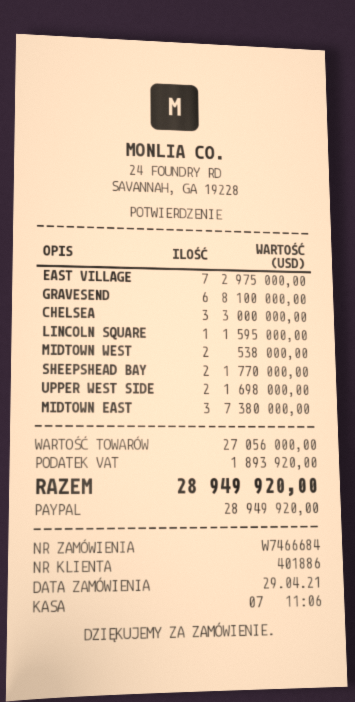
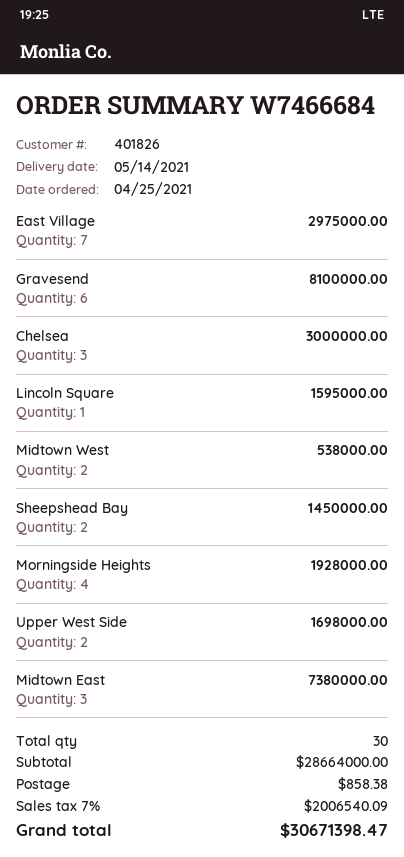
order date: 2021-04-29 -> 2021-04-25
customer number: 401886 -> 401826
SHEEPSHEAD BAY: 2 for 1770000.00 -> 2 for 1450000.00
Morningside Heights: none -> 4 for 1928000.00
subtotal: 27056000.00 -> 28664000.00
shipping: none -> 858.38
tax: 1893920.00 -> 2006540.09
total: 28949920.00 -> 30671398.47

